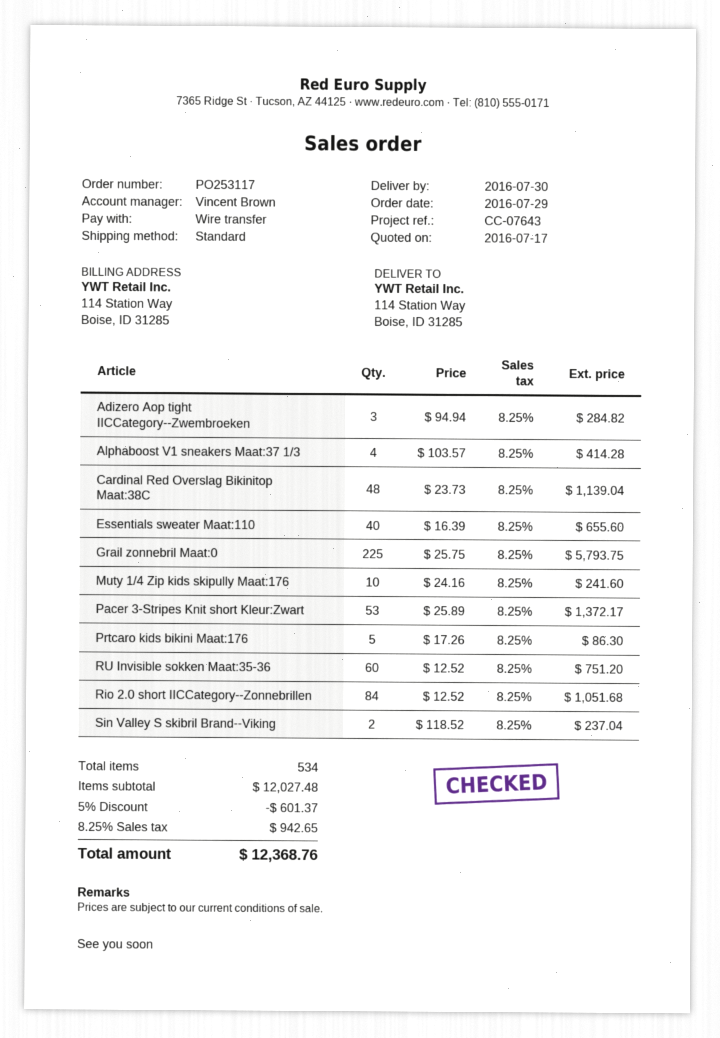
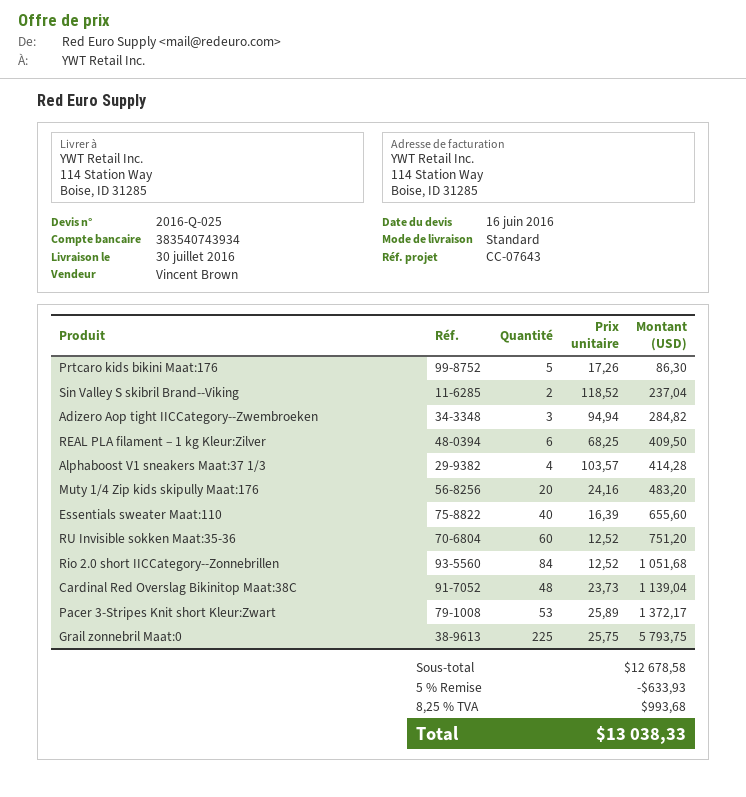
quote date: 2016-07-17 -> 2016-06-16
Muty 1/4 Zip kids skipully Maat:176: 10 x 24.16 = 241.60 -> 20 x 24.16 = 483.20
REAL PLA filament – 1 kg Kleur:Zilver: none -> 6 x 68.25 = 409.50
subtotal: 12027.48 -> 12678.58
discount: 5% = 601.37 -> 5% = 633.93
tax: 8.25% = 942.65 -> 8.25% = 993.68
total: 12368.76 -> 13038.33

